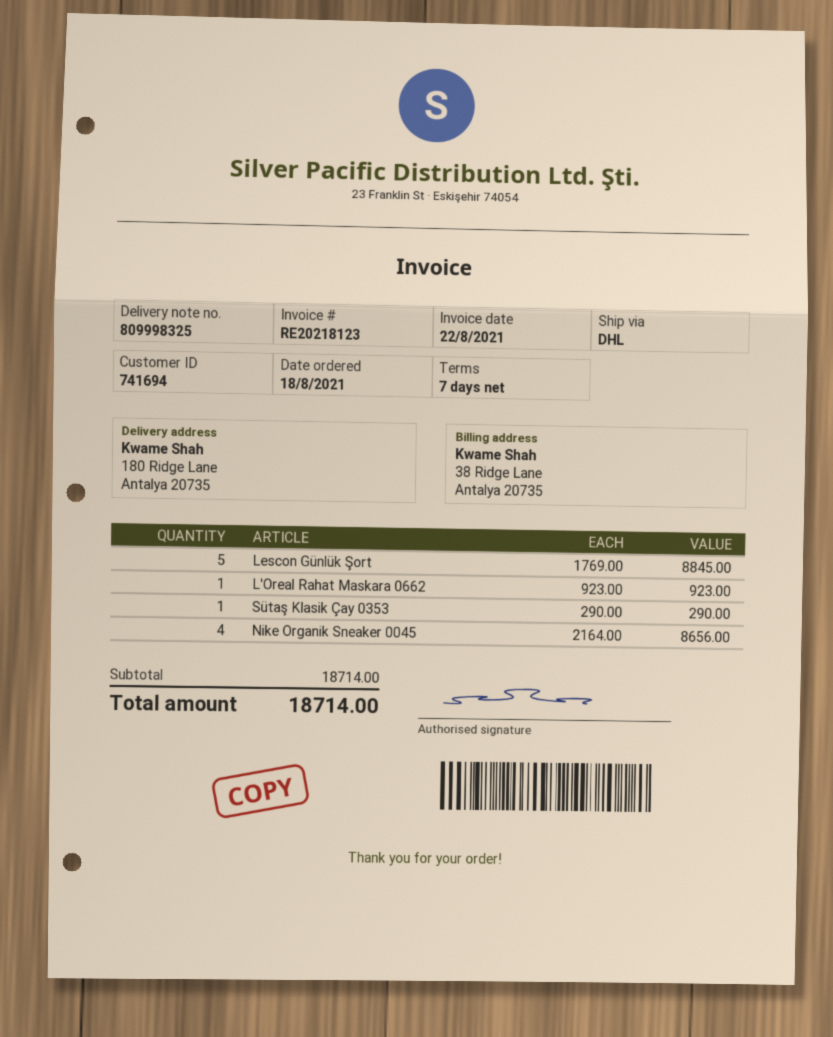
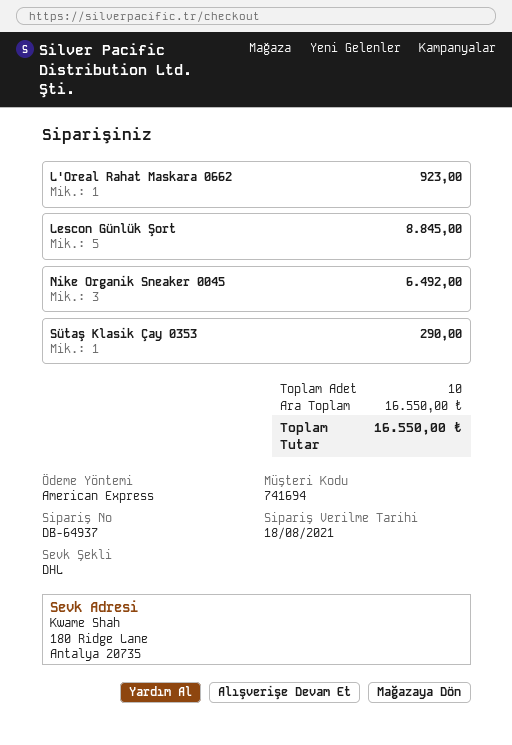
Nike Organik Sneaker 0045: 4 for 8656.00 -> 3 for 6492.00
subtotal: 18714.00 -> 16550.00
total: 18714.00 -> 16550.00

